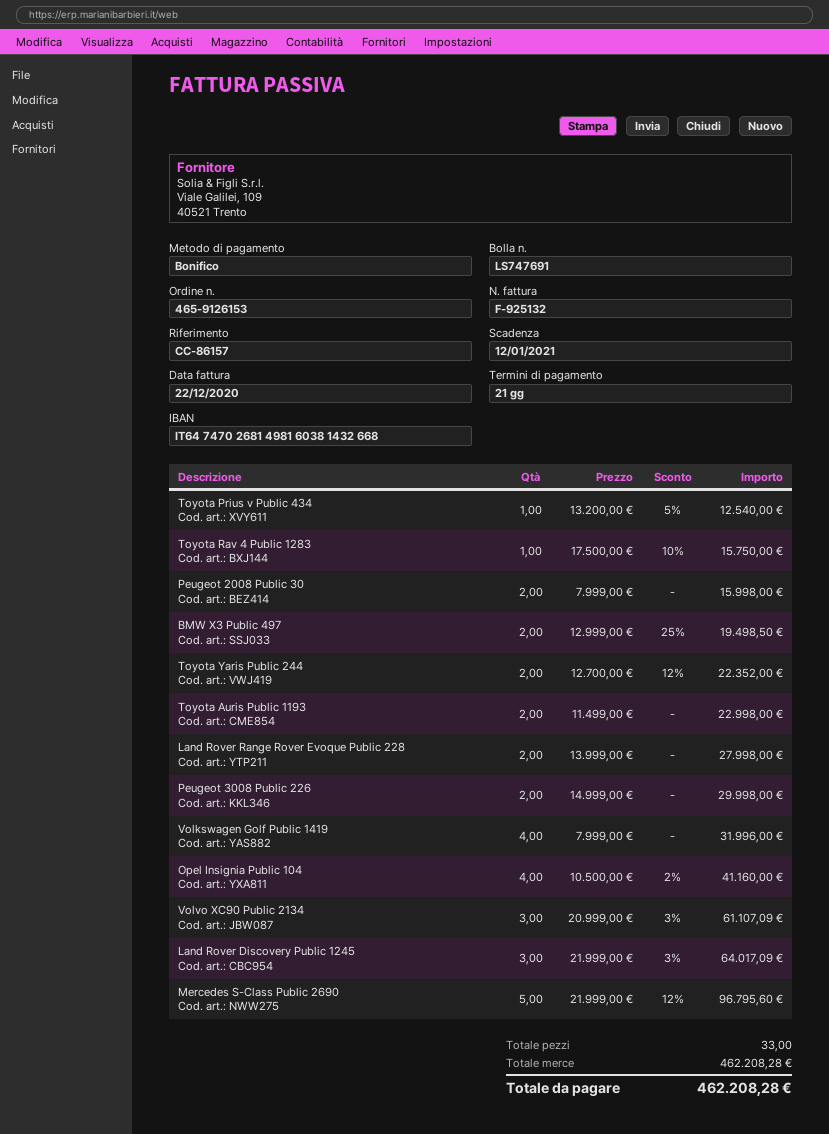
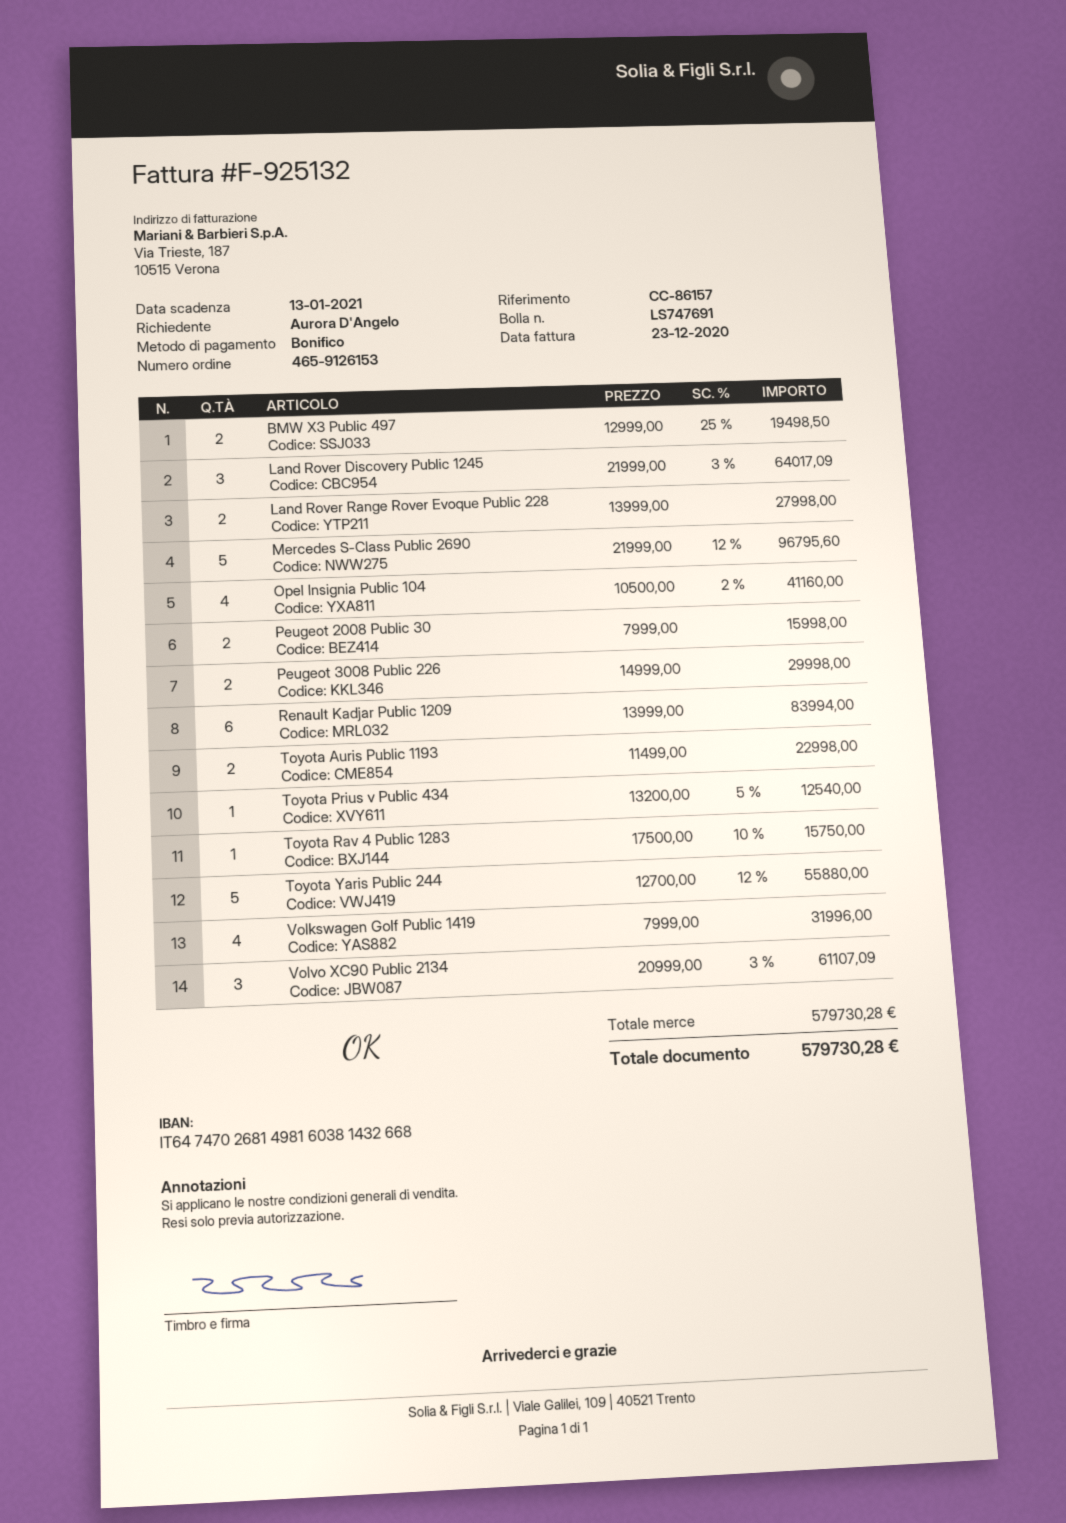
invoice date: 2020-12-22 -> 2020-12-23
due date: 2021-01-12 -> 2021-01-13
Toyota Yaris Public 244: 2 x 12700.00 - 12% = 22352.00 -> 5 x 12700.00 - 12% = 55880.00
Renault Kadjar Public 1209: none -> 6 x 13999.00 = 83994.00
subtotal: 462208.28 -> 579730.28
total: 462208.28 -> 579730.28

